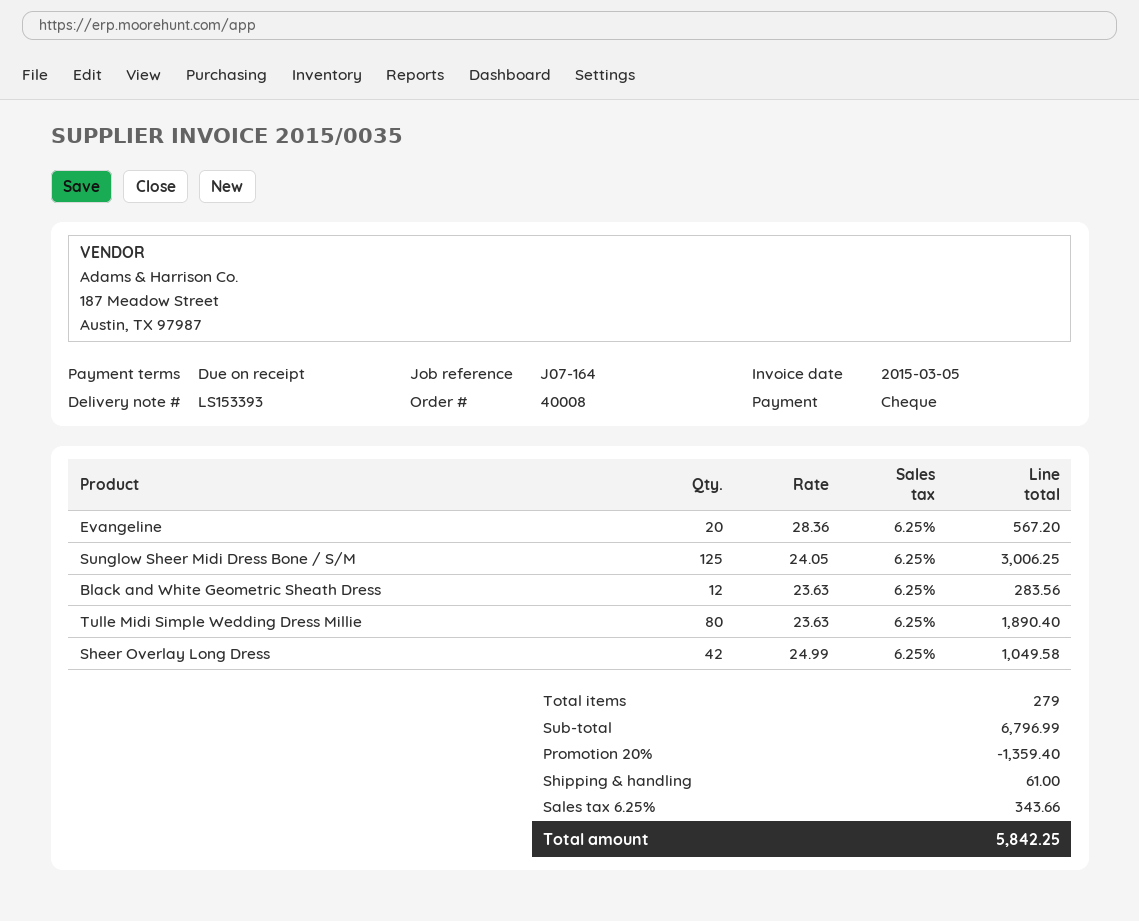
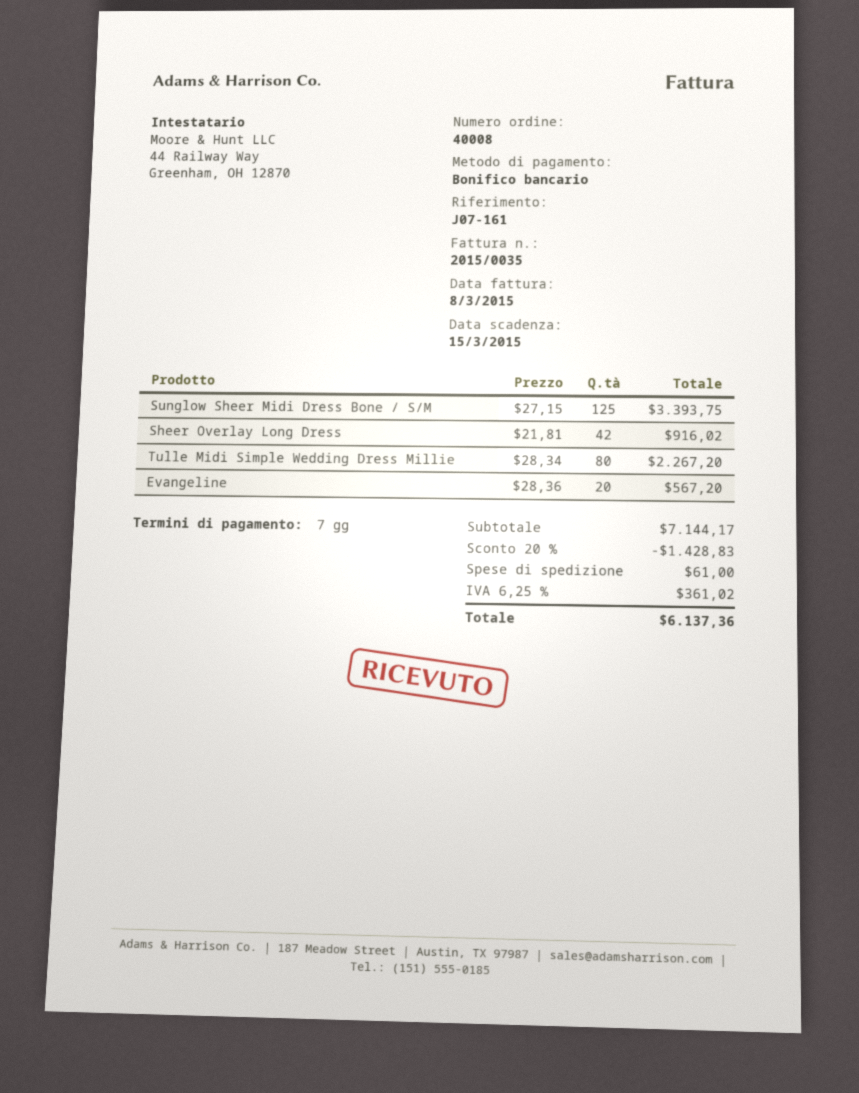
invoice date: 2015-03-05 -> 2015-03-08
payment terms: on receipt -> 7 days
reference: J07-164 -> J07-161
payment method: cheque -> bank transfer
Sunglow Sheer Midi Dress Bone / S/M: 125 x 24.05 = 3006.25 -> 125 x 27.15 = 3393.75
Black and White Geometric Sheath Dress: 12 x 23.63 = 283.56 -> none
Tulle Midi Simple Wedding Dress Millie: 80 x 23.63 = 1890.40 -> 80 x 28.34 = 2267.20
Sheer Overlay Long Dress: 42 x 24.99 = 1049.58 -> 42 x 21.81 = 916.02
subtotal: 6796.99 -> 7144.17
discount: 20% = 1359.40 -> 20% = 1428.83
tax: 6.25% = 343.66 -> 6.25% = 361.02
total: 5842.25 -> 6137.36

